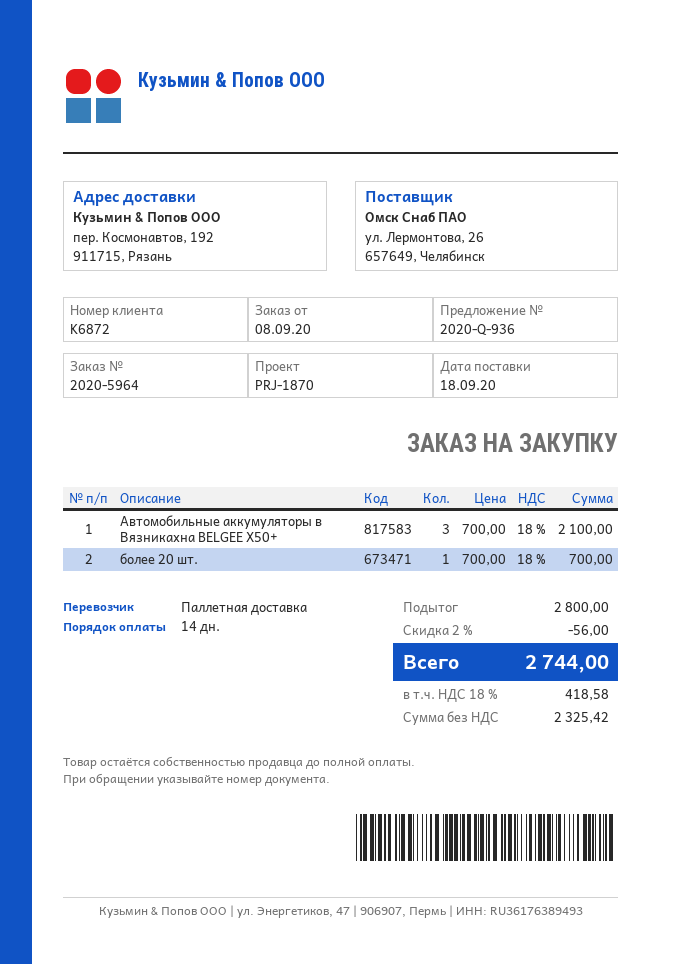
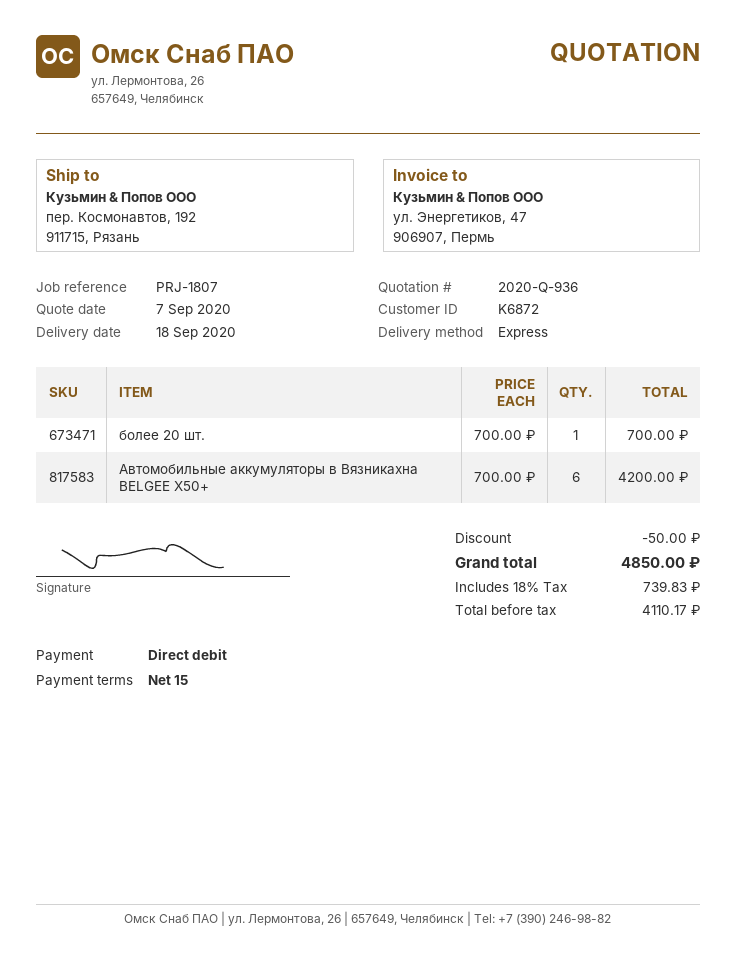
payment terms: 14 days -> 15 days
reference: PRJ-1870 -> PRJ-1807
shipping method: pallet freight -> express
Автомобильные аккумуляторы в Вязникахна BELGEE X50+: 3 x 700.00 = 2100.00 -> 6 x 700.00 = 4200.00
discount: 56.00 -> 50.00
net: 2325.42 -> 4110.17
tax: 18% = 418.58 -> 18% = 739.83
total: 2744.00 -> 4850.00

